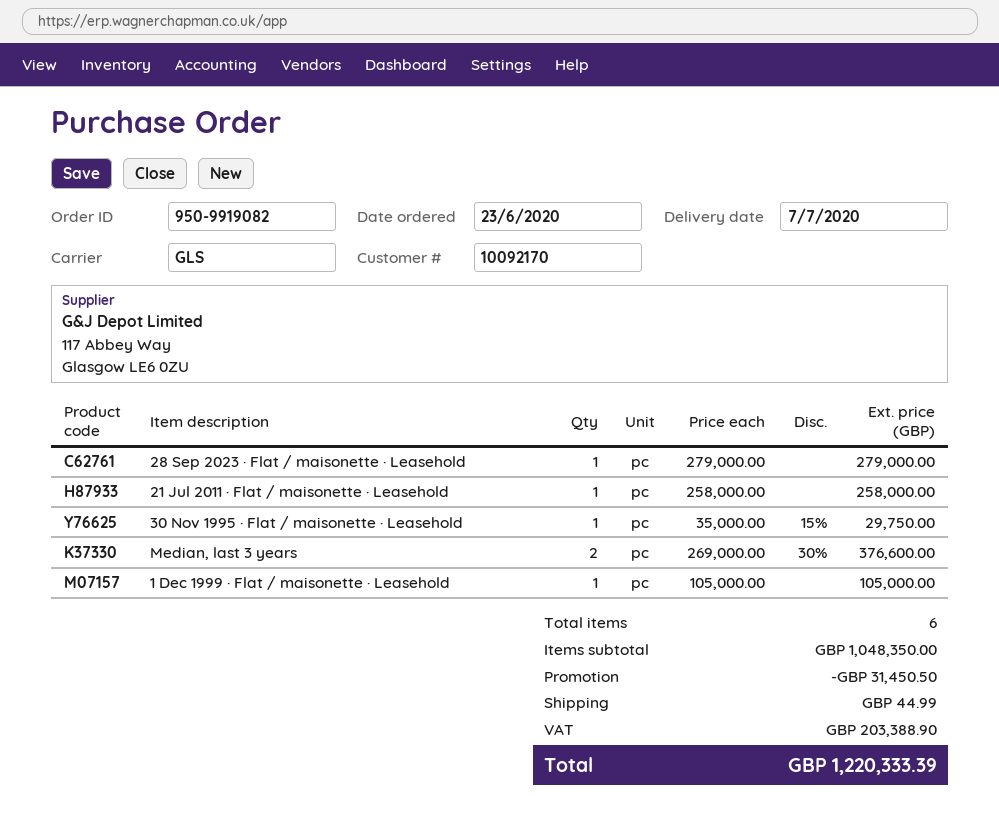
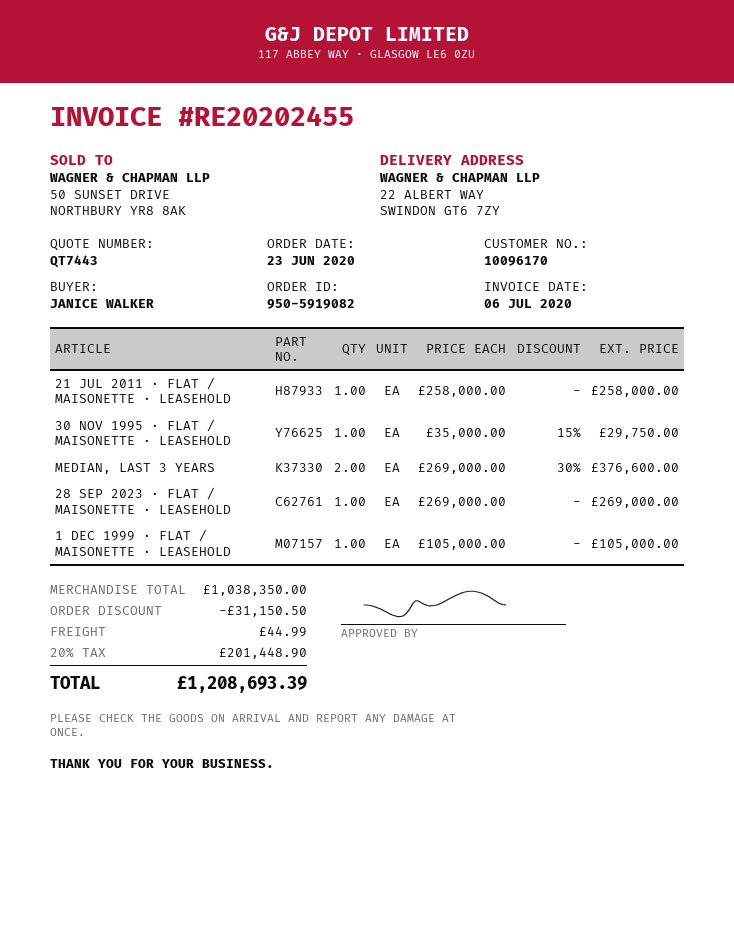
order number: 950-9919082 -> 950-5919082
customer number: 10092170 -> 10096170
28 Sep 2023 · Flat / maisonette · Leasehold: 1 x 279000.00 = 279000.00 -> 1 x 269000.00 = 269000.00
subtotal: 1048350.00 -> 1038350.00
discount: 31450.50 -> 31150.50
tax: 203388.90 -> 201448.90
total: 1220333.39 -> 1208693.39

